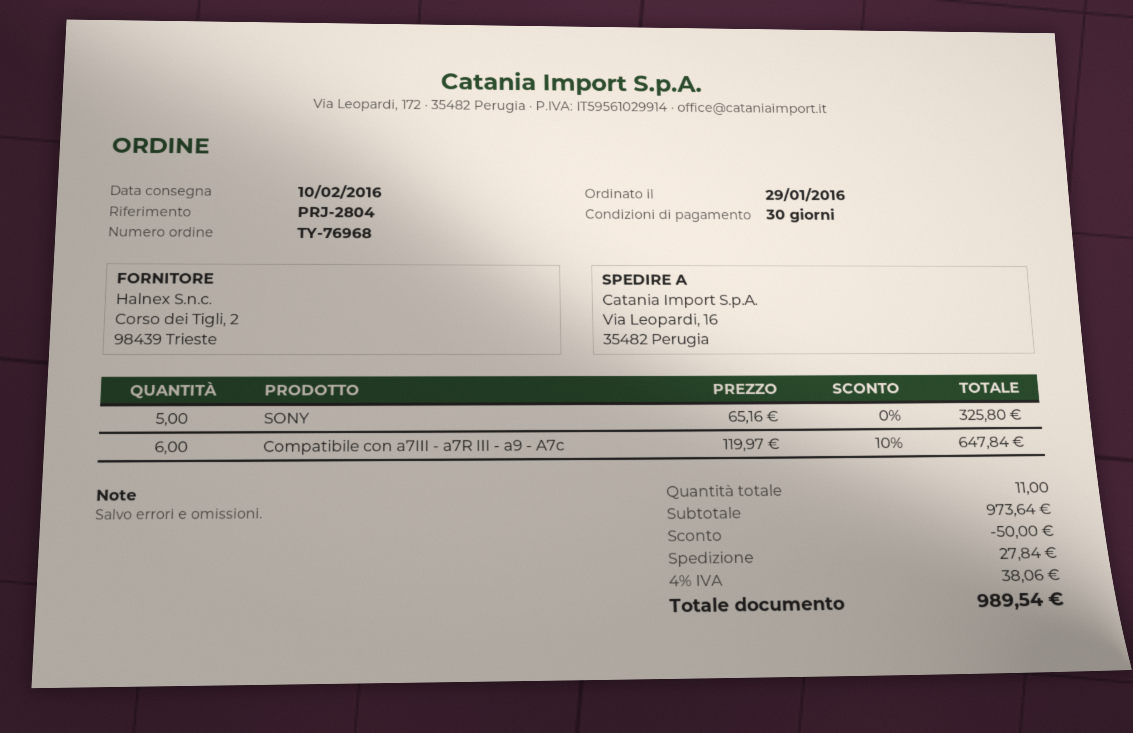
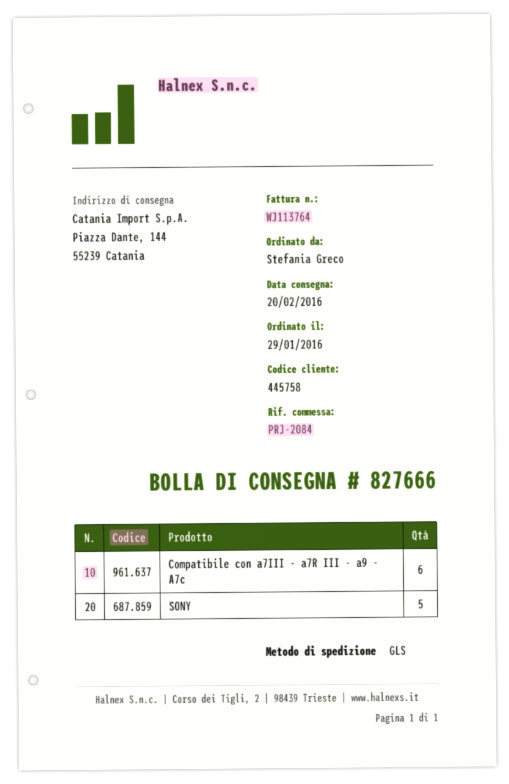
delivery date: 2016-02-10 -> 2016-02-20
reference: PRJ-2804 -> PRJ-2084
ship to: Via Leopardi, 16, 35482 Perugia -> Piazza Dante, 144, 55239 Catania

